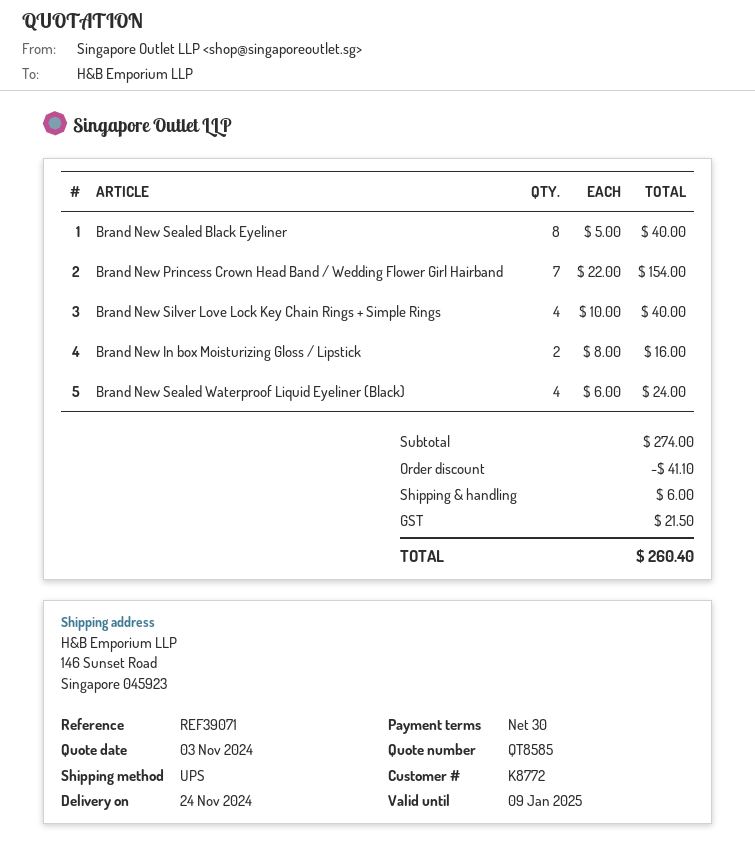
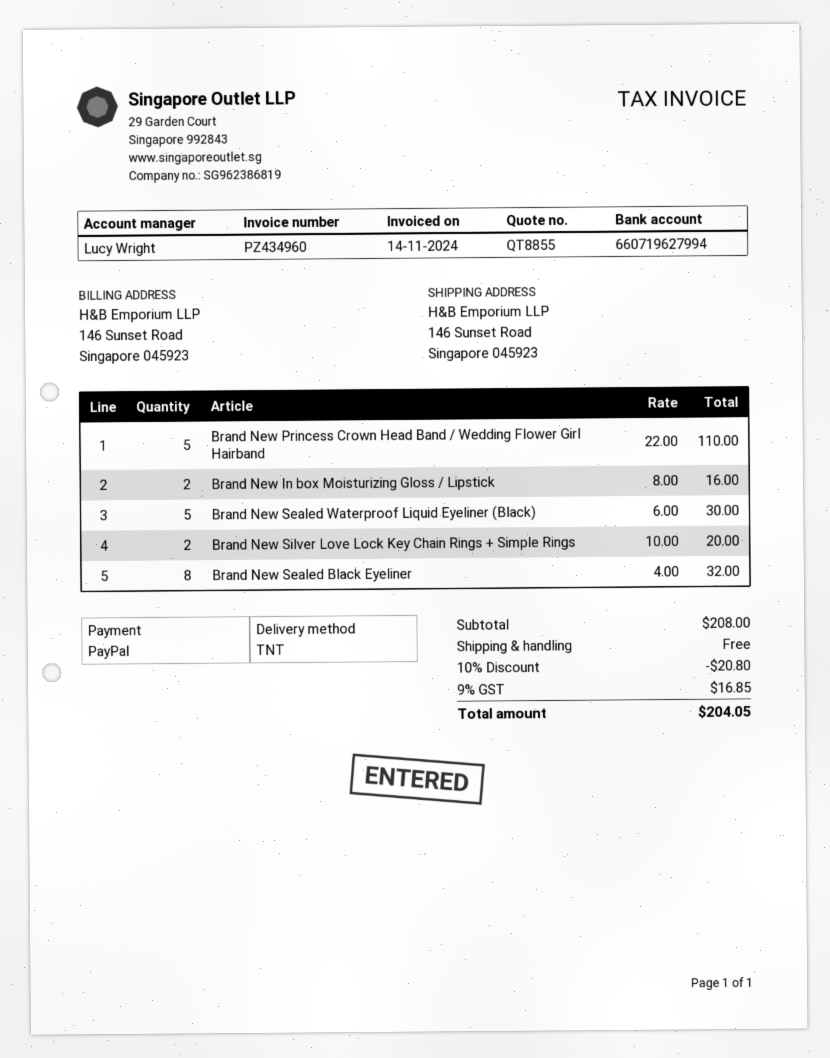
quote number: QT8585 -> QT8855
shipping method: UPS -> TNT
Brand New Sealed Black Eyeliner: 8 x 5.00 = 40.00 -> 8 x 4.00 = 32.00
Brand New Princess Crown Head Band / Wedding Flower Girl Hairband: 7 x 22.00 = 154.00 -> 5 x 22.00 = 110.00
Brand New Silver Love Lock Key Chain Rings + Simple Rings: 4 x 10.00 = 40.00 -> 2 x 10.00 = 20.00
Brand New Sealed Waterproof Liquid Eyeliner (Black): 4 x 6.00 = 24.00 -> 5 x 6.00 = 30.00
subtotal: 274.00 -> 208.00
discount: 41.10 -> 20.80
shipping: 6.00 -> 0.00
tax: 21.50 -> 16.85
total: 260.40 -> 204.05

